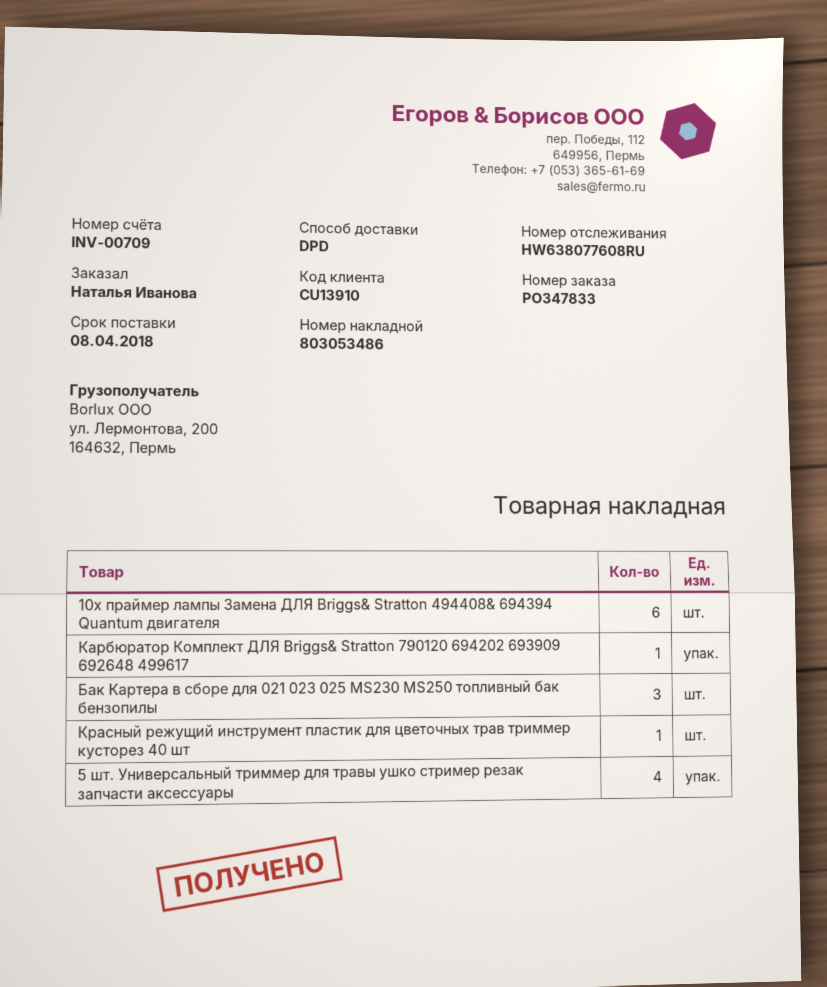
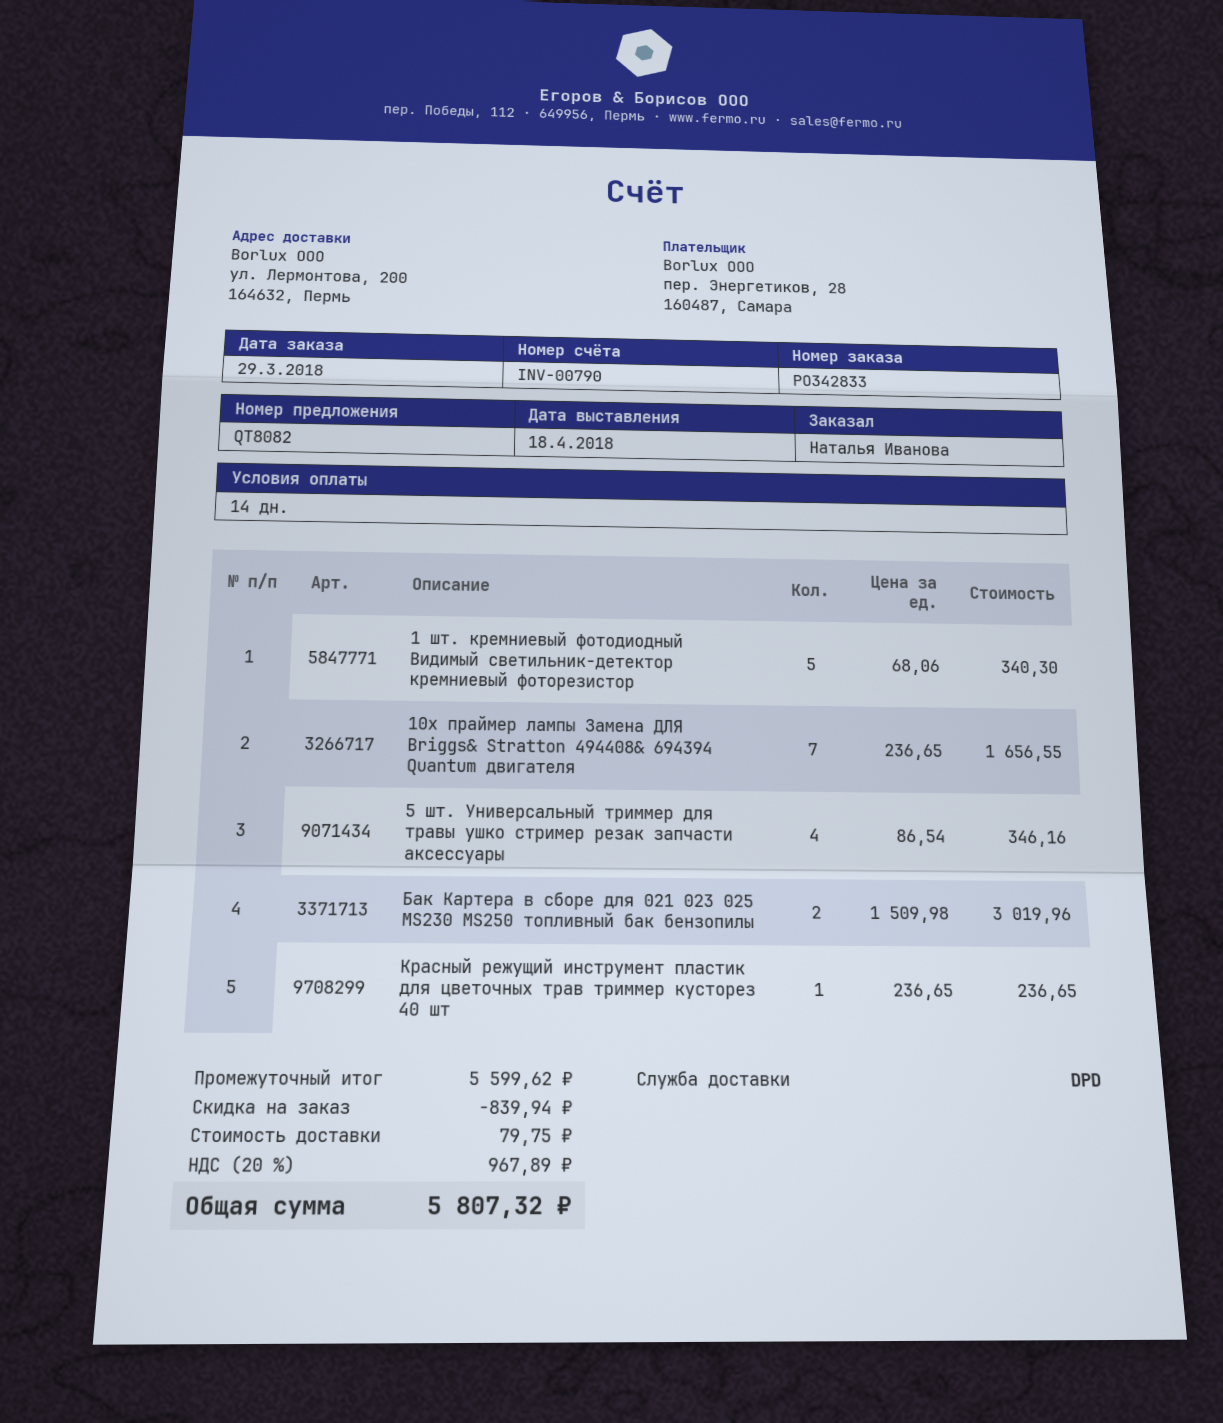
order number: PO347833 -> PO342833
invoice number: INV-00709 -> INV-00790
10x праймер лампы Замена ДЛЯ Briggs& Stratton 494408& 694394 Quantum двигателя: 6 -> 7
Карбюратор Комплект ДЛЯ Briggs& Stratton 790120 694202 693909 692648 499617: 1 -> none
Бак Картера в сборе для 021 023 025 MS230 MS250 топливный бак бензопилы: 3 -> 2
1 шт. кремниевый фотодиодный Видимый светильник-детектор кремниевый фоторезистор: none -> 5

